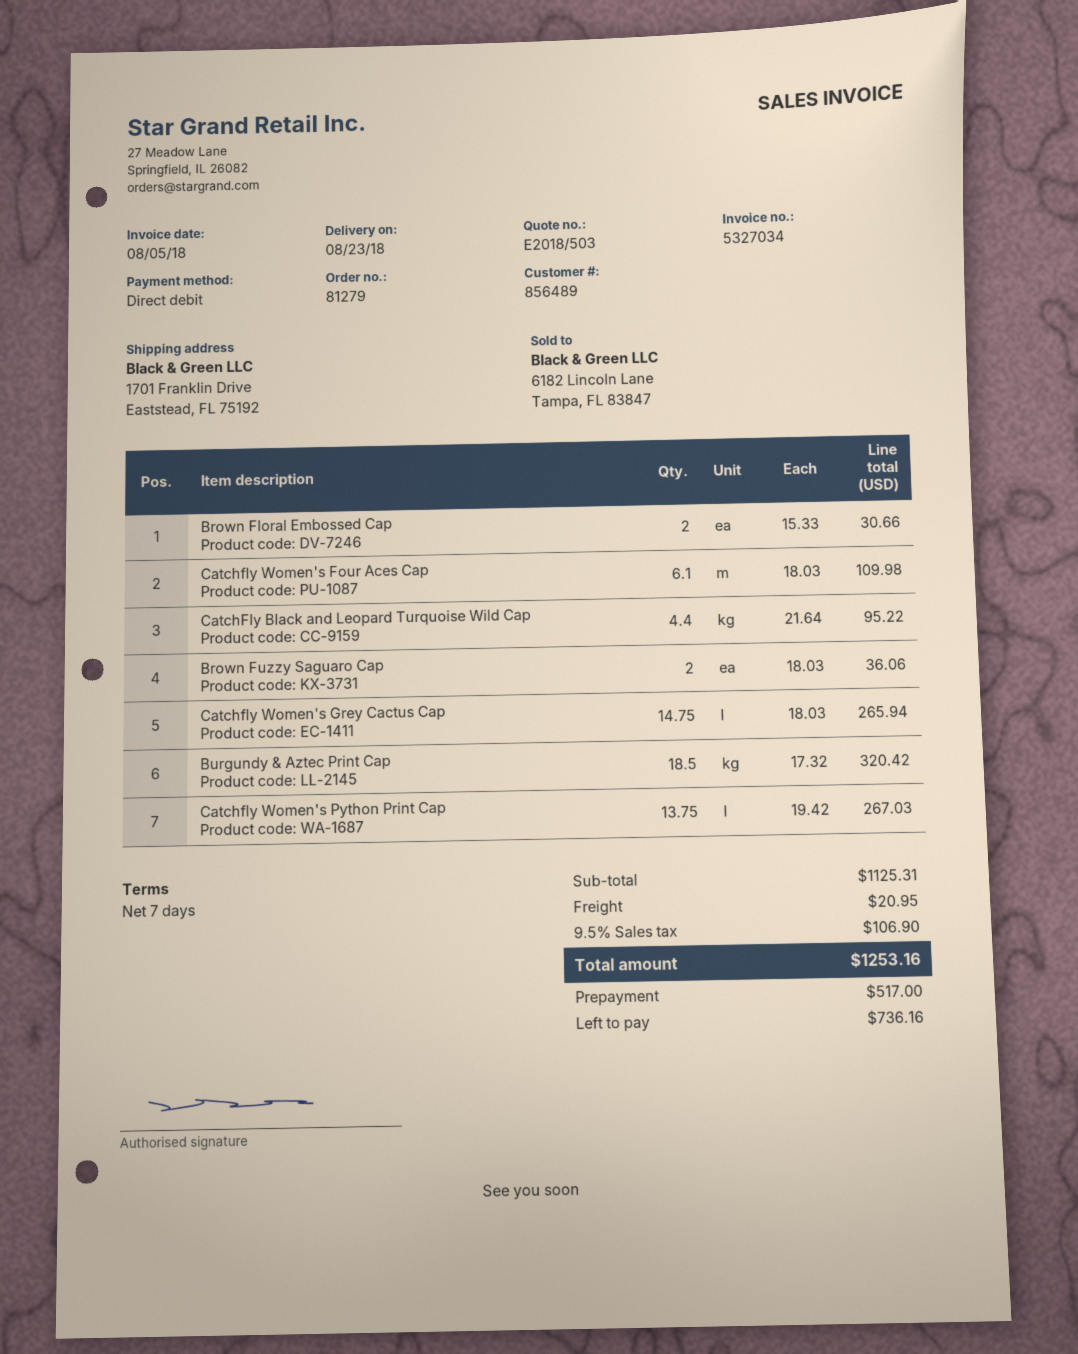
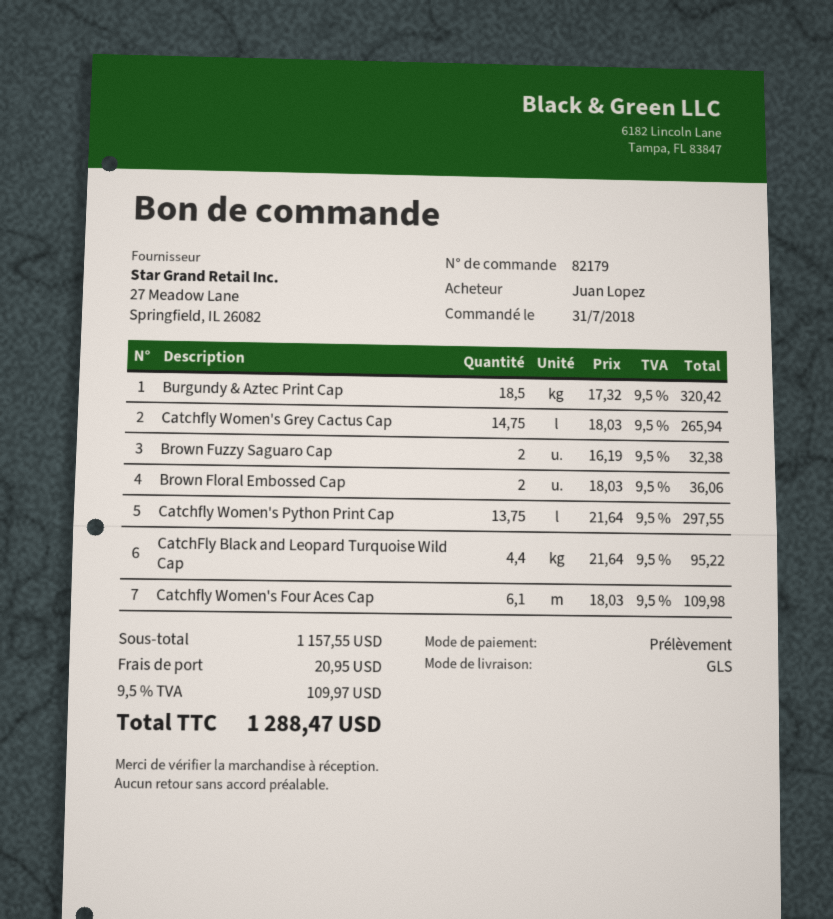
order number: 81279 -> 82179
Brown Floral Embossed Cap: 2 x 15.33 = 30.66 -> 2 x 18.03 = 36.06
Brown Fuzzy Saguaro Cap: 2 x 18.03 = 36.06 -> 2 x 16.19 = 32.38
Catchfly Women's Python Print Cap: 13.75 x 19.42 = 267.03 -> 13.75 x 21.64 = 297.55
subtotal: 1125.31 -> 1157.55
tax: 9.5% = 106.90 -> 9.5% = 109.97
total: 1253.16 -> 1288.47

